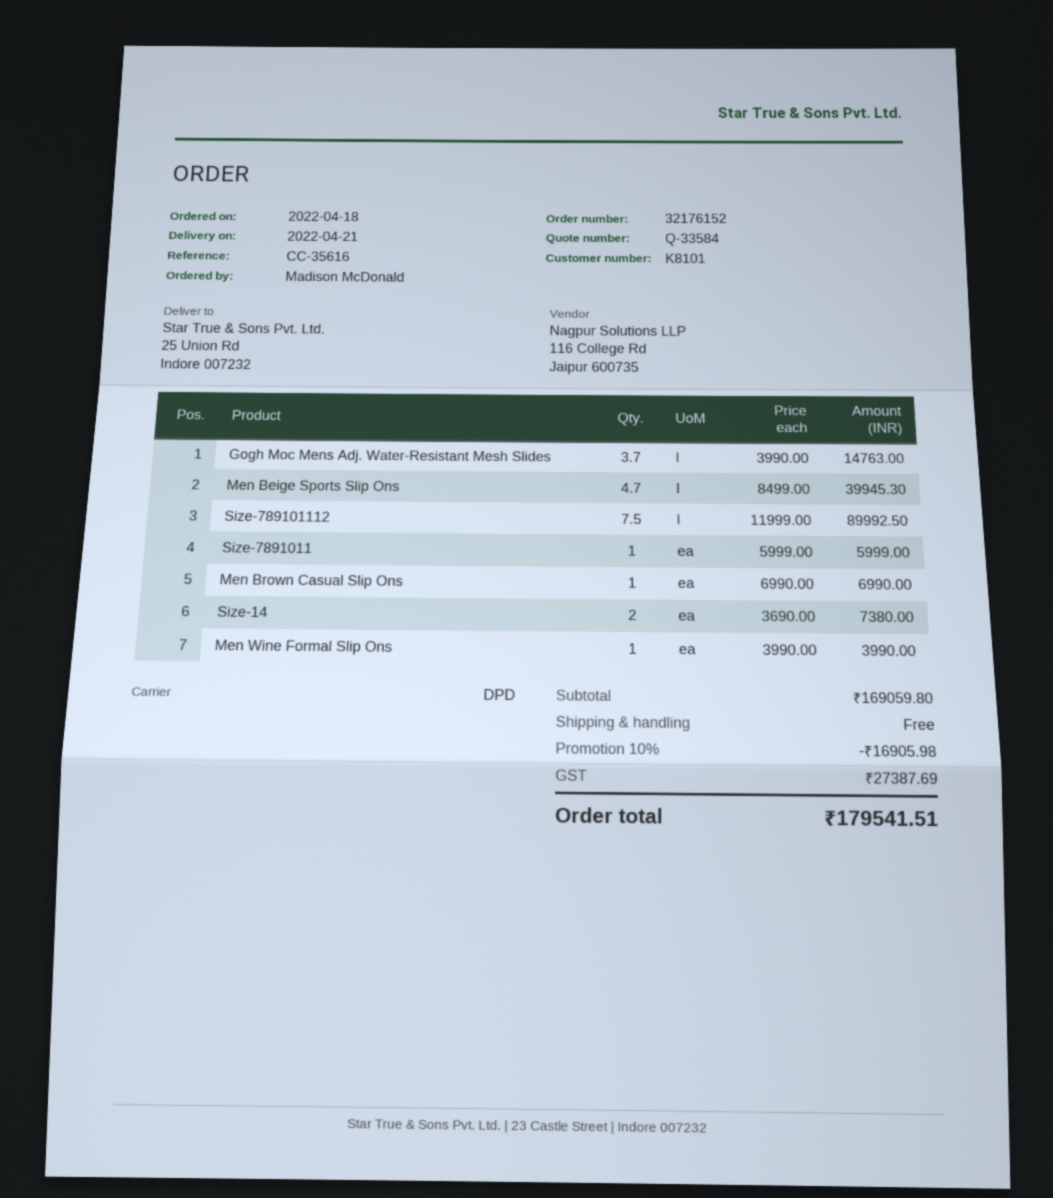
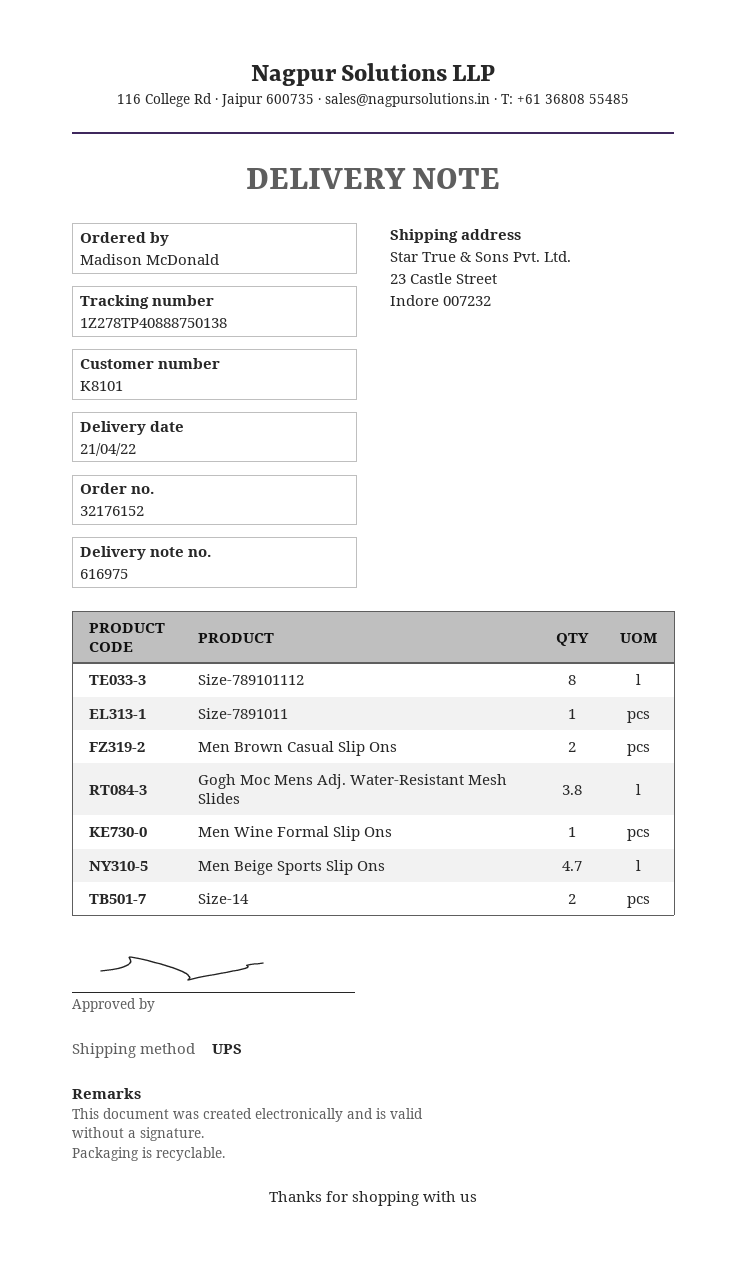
shipping method: DPD -> UPS
ship to: 25 Union Rd, Indore 007232 -> 23 Castle Street, Indore 007232
Gogh Moc Mens Adj. Water-Resistant Mesh Slides: 3.7 -> 3.8
Size-789101112: 7.5 -> 8
Men Brown Casual Slip Ons: 1 -> 2

